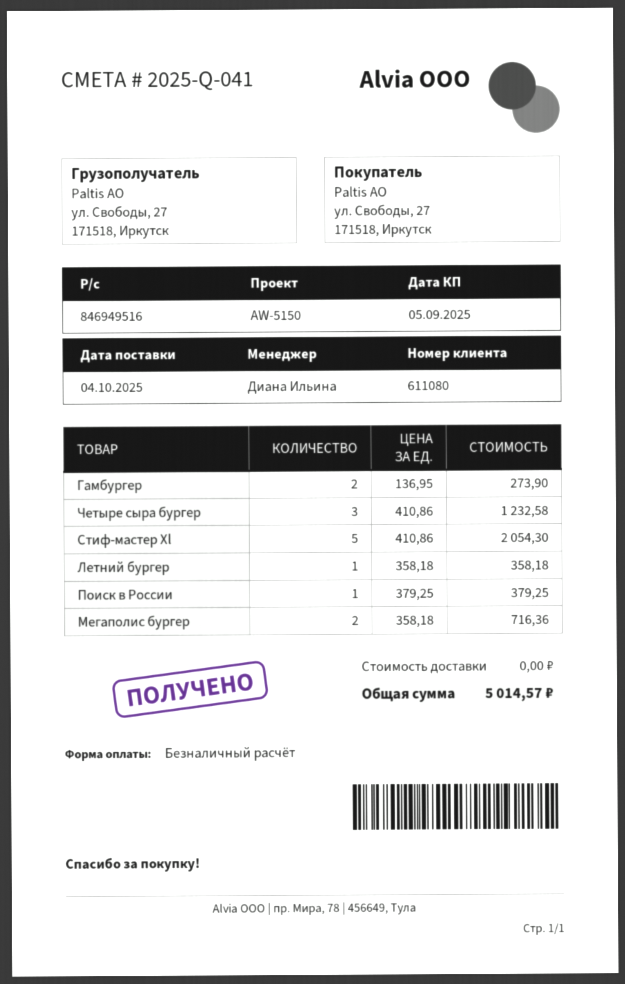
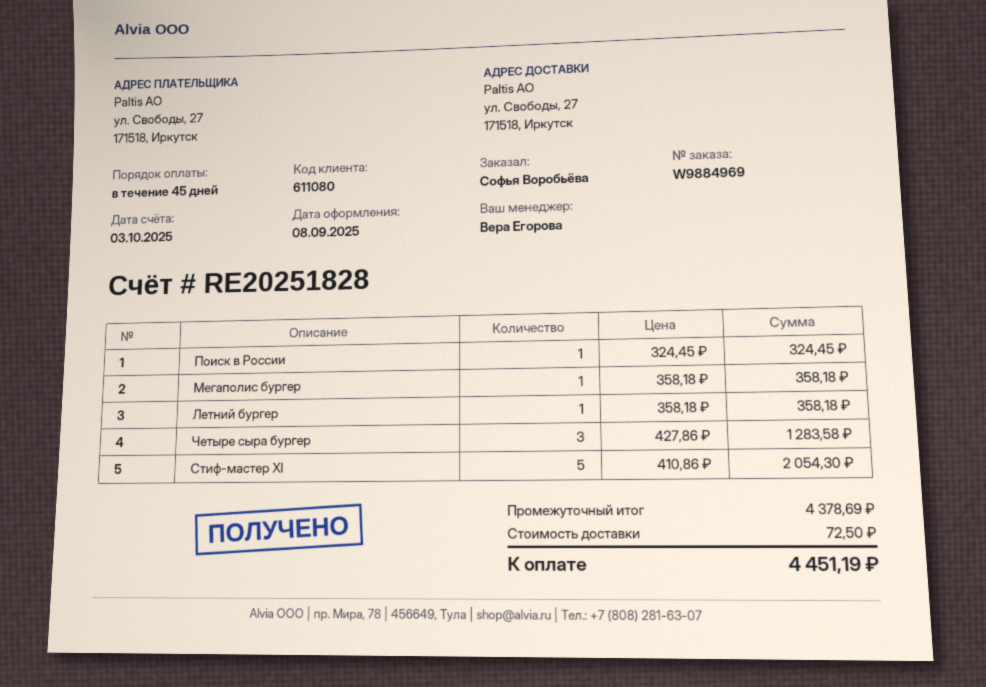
sales rep: Диана Ильина -> Вера Егорова
Гамбургер: 2 x 136.95 = 273.90 -> none
Четыре сыра бургер: 3 x 410.86 = 1232.58 -> 3 x 427.86 = 1283.58
Поиск в России: 1 x 379.25 = 379.25 -> 1 x 324.45 = 324.45
Мегаполис бургер: 2 x 358.18 = 716.36 -> 1 x 358.18 = 358.18
shipping: 0.00 -> 72.50
total: 5014.57 -> 4451.19

